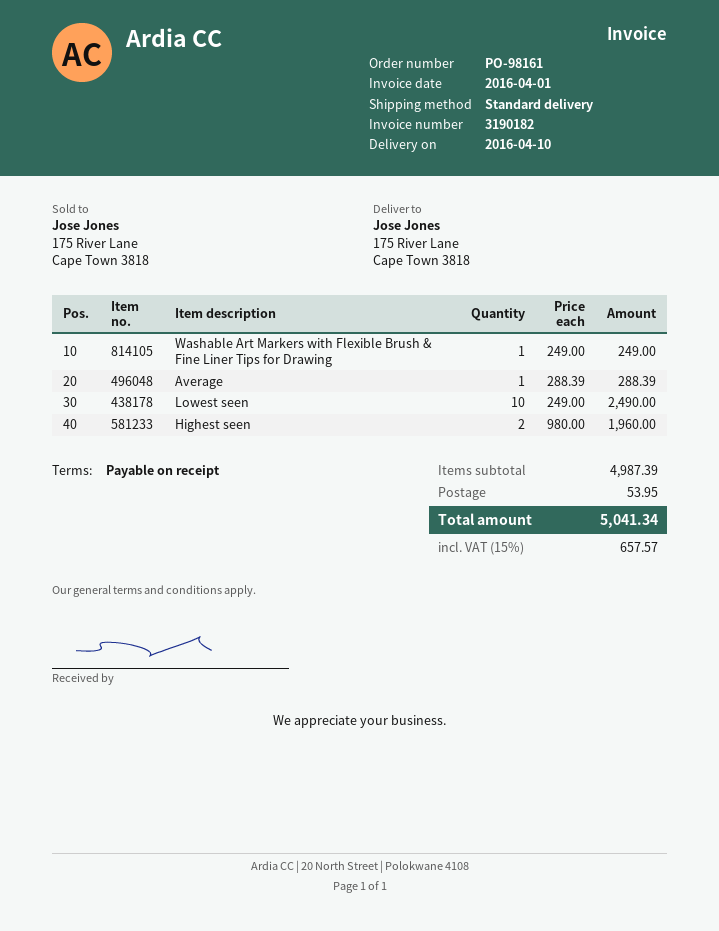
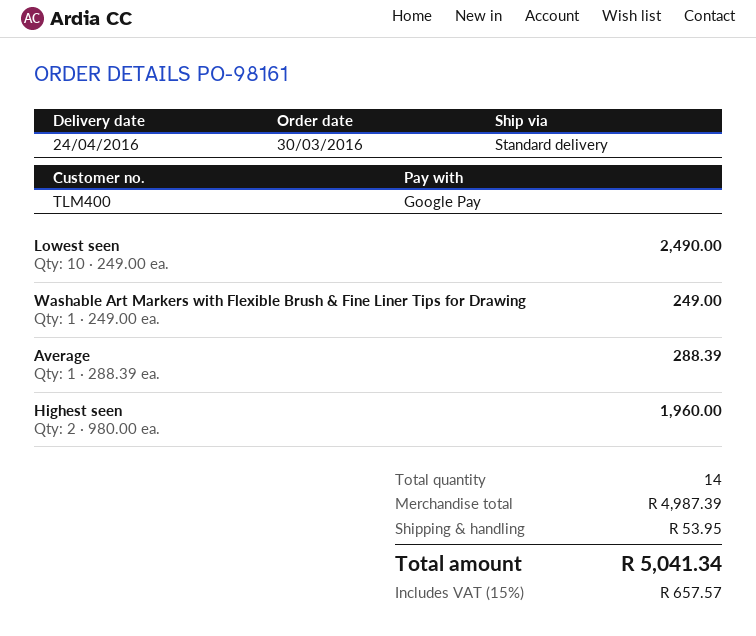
delivery date: 2016-04-10 -> 2016-04-24

